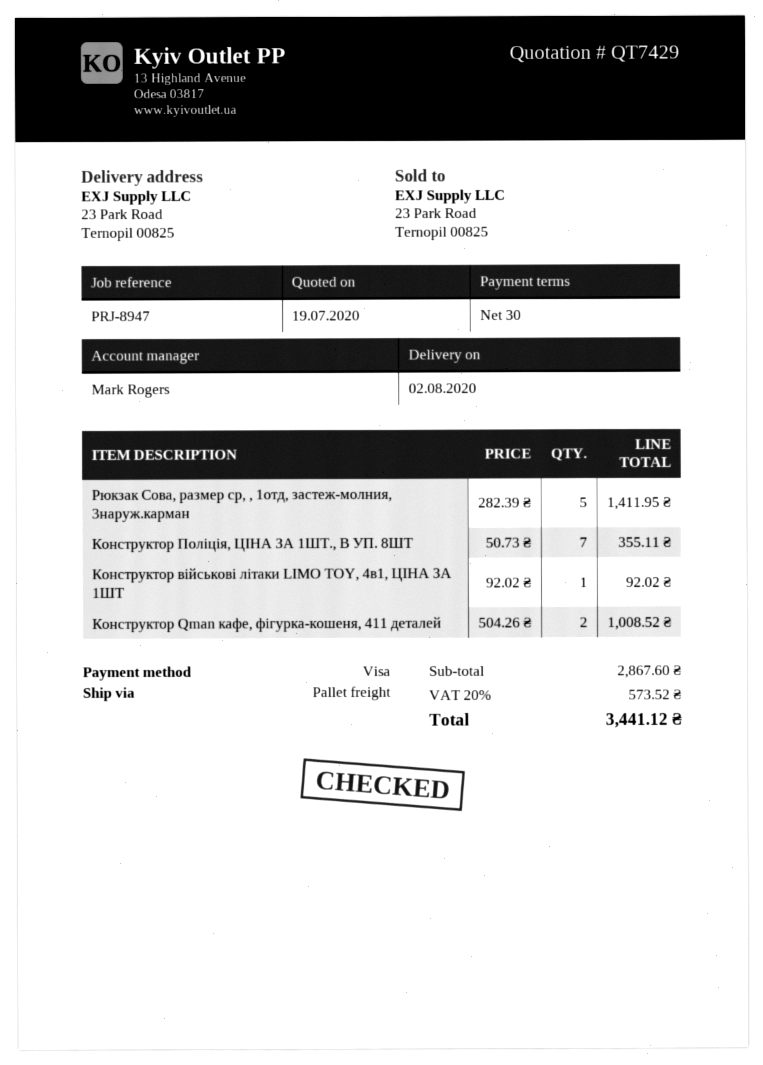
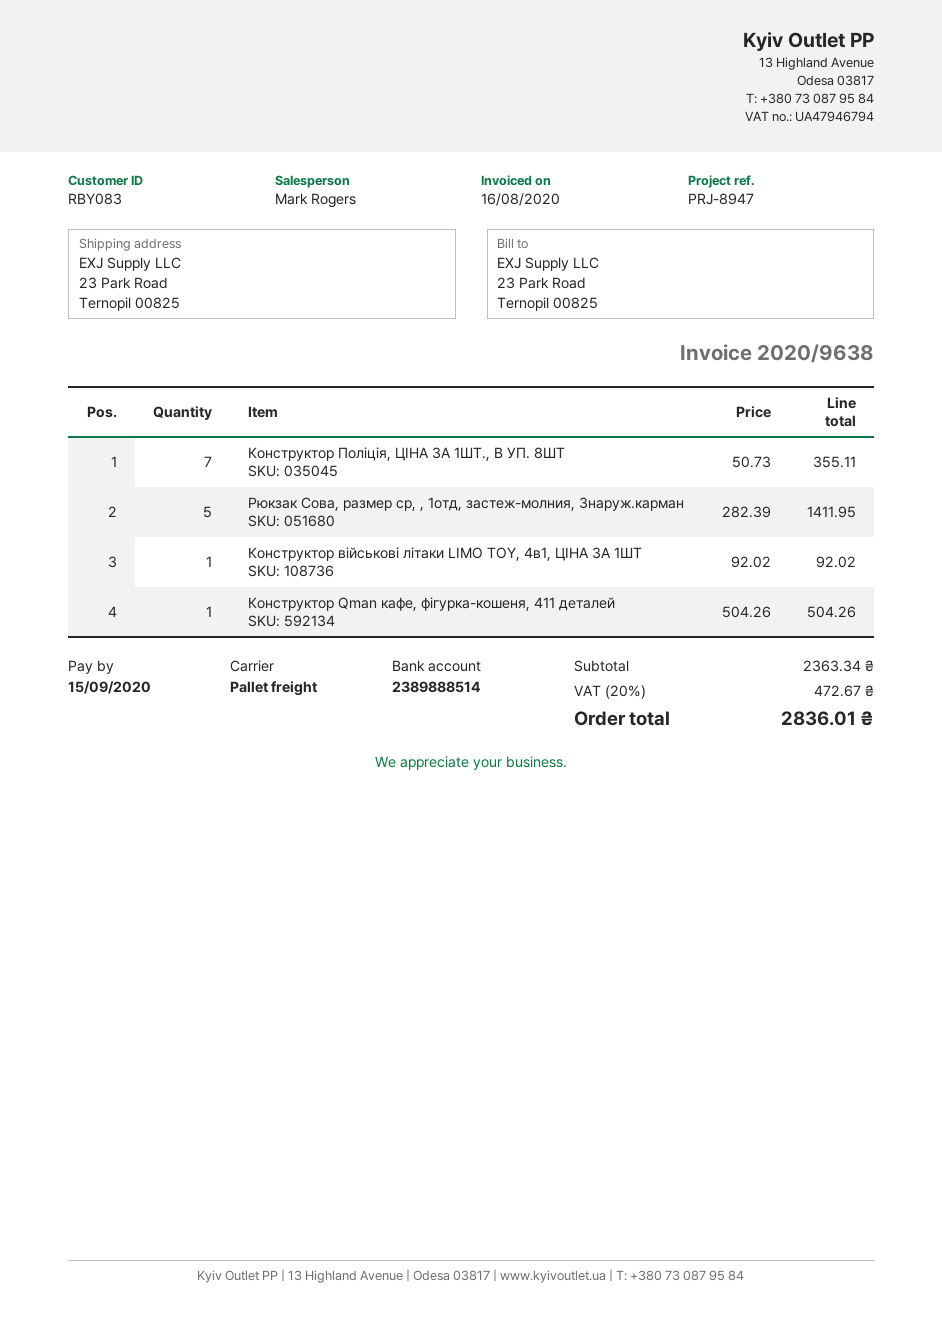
Конструктор Qman кафе, фігурка-кошеня, 411 деталей: 2 x 504.26 = 1008.52 -> 1 x 504.26 = 504.26
subtotal: 2867.60 -> 2363.34
tax: 20% = 573.52 -> 20% = 472.67
total: 3441.12 -> 2836.01

